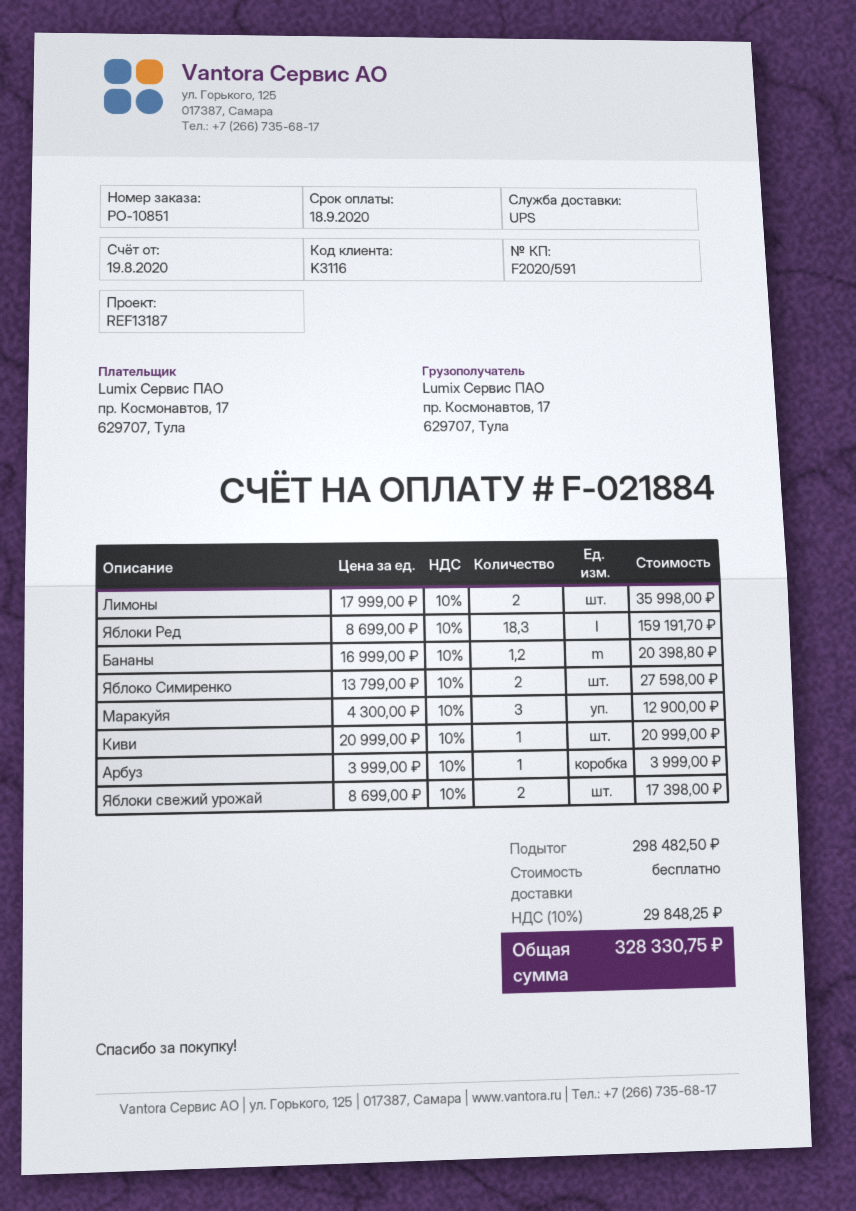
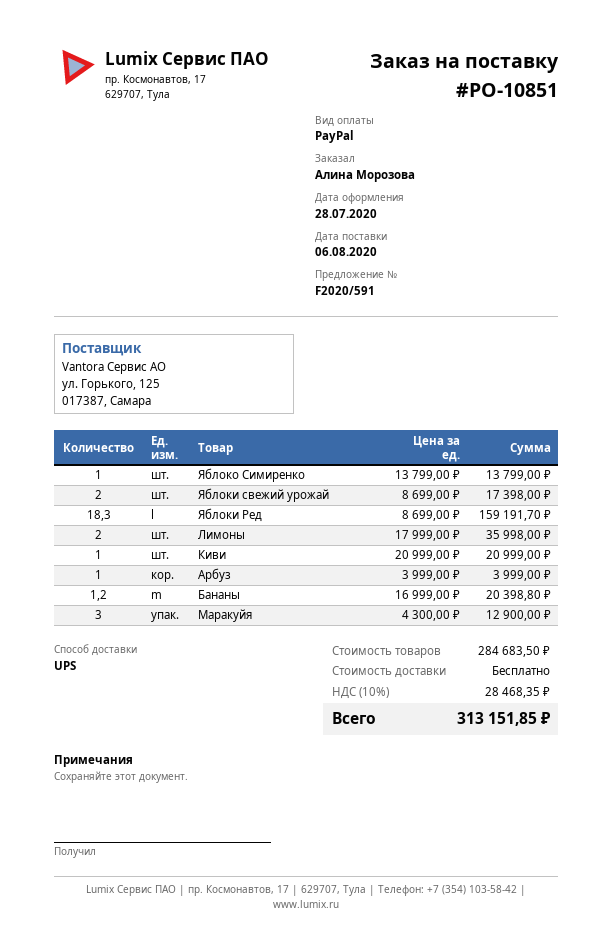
Яблоко Симиренко: 2 x 13799.00 = 27598.00 -> 1 x 13799.00 = 13799.00
subtotal: 298482.50 -> 284683.50
tax: 10% = 29848.25 -> 10% = 28468.35
total: 328330.75 -> 313151.85

